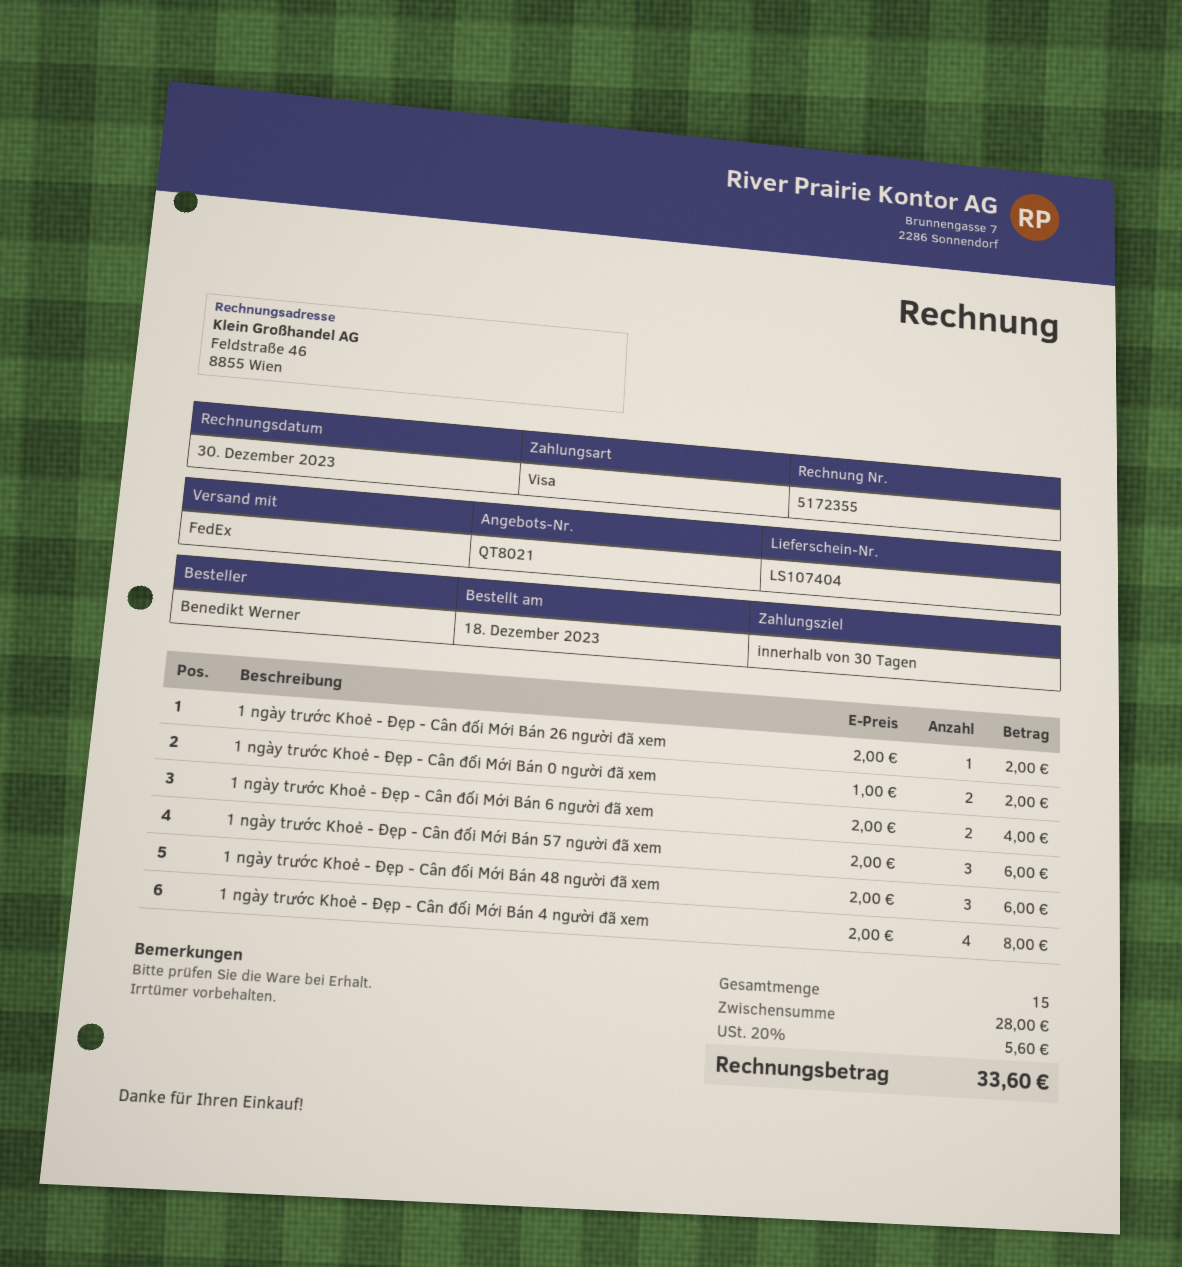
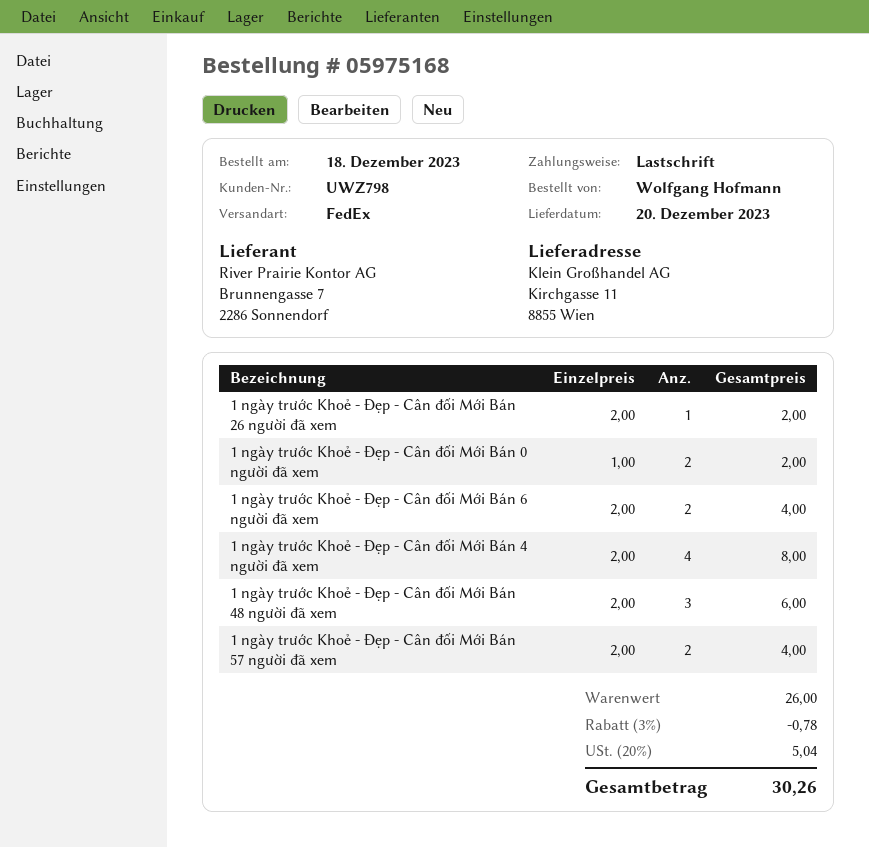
ordered by: Benedikt Werner -> Wolfgang Hofmann
payment method: Visa -> direct debit
1 ngày trước Khoẻ - Đẹp - Cân đối Mới Bán 57 người đã xem: 3 x 2.00 = 6.00 -> 2 x 2.00 = 4.00
subtotal: 28.00 -> 26.00
discount: none -> 3% = 0.78
tax: 20% = 5.60 -> 20% = 5.04
total: 33.60 -> 30.26

